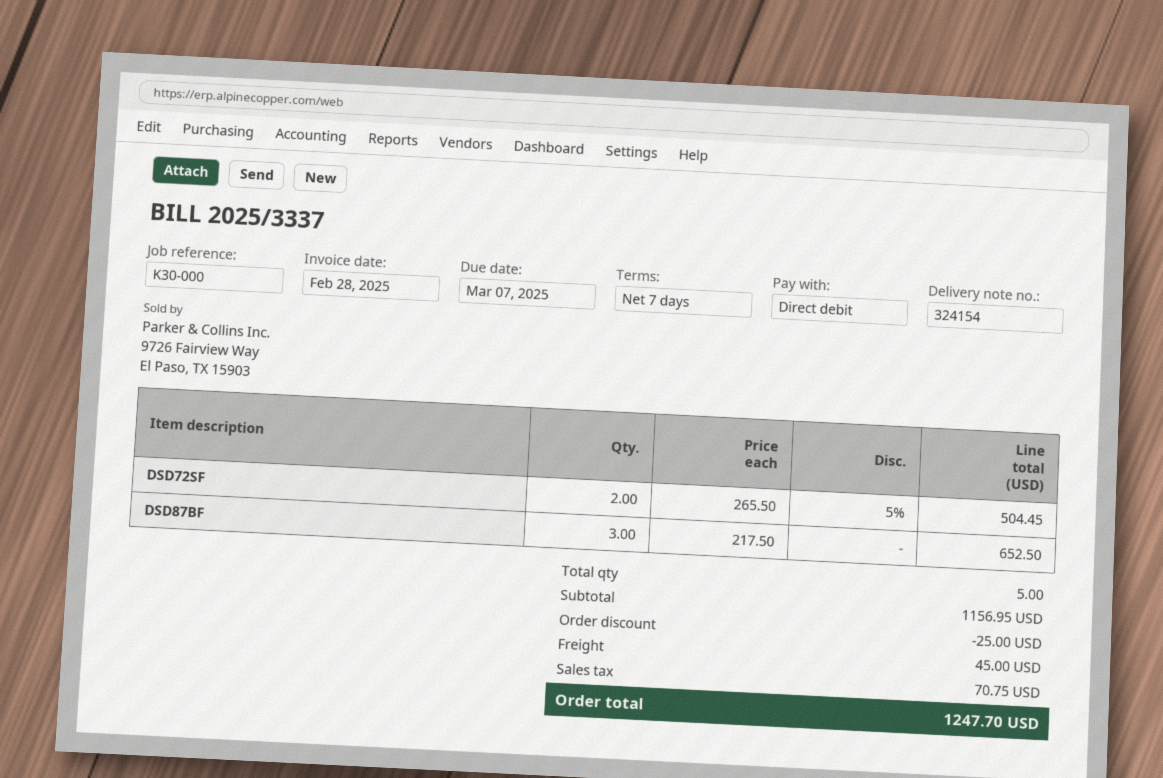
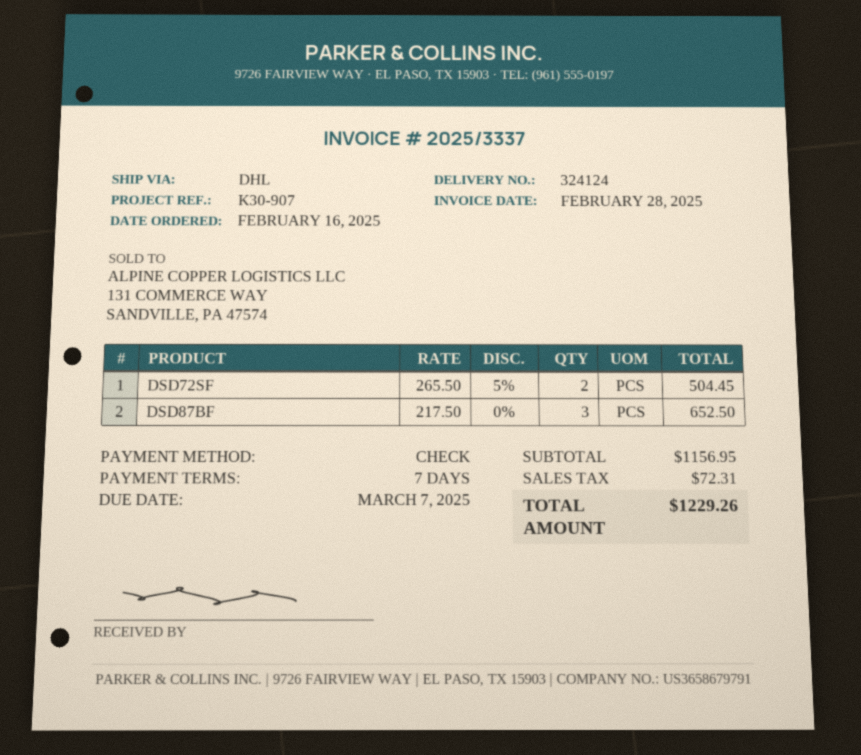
delivery note number: 324154 -> 324124
reference: K30-000 -> K30-907
payment method: direct debit -> cheque
discount: 25.00 -> none
shipping: 45.00 -> none
tax: 70.75 -> 72.31
total: 1247.70 -> 1229.26

